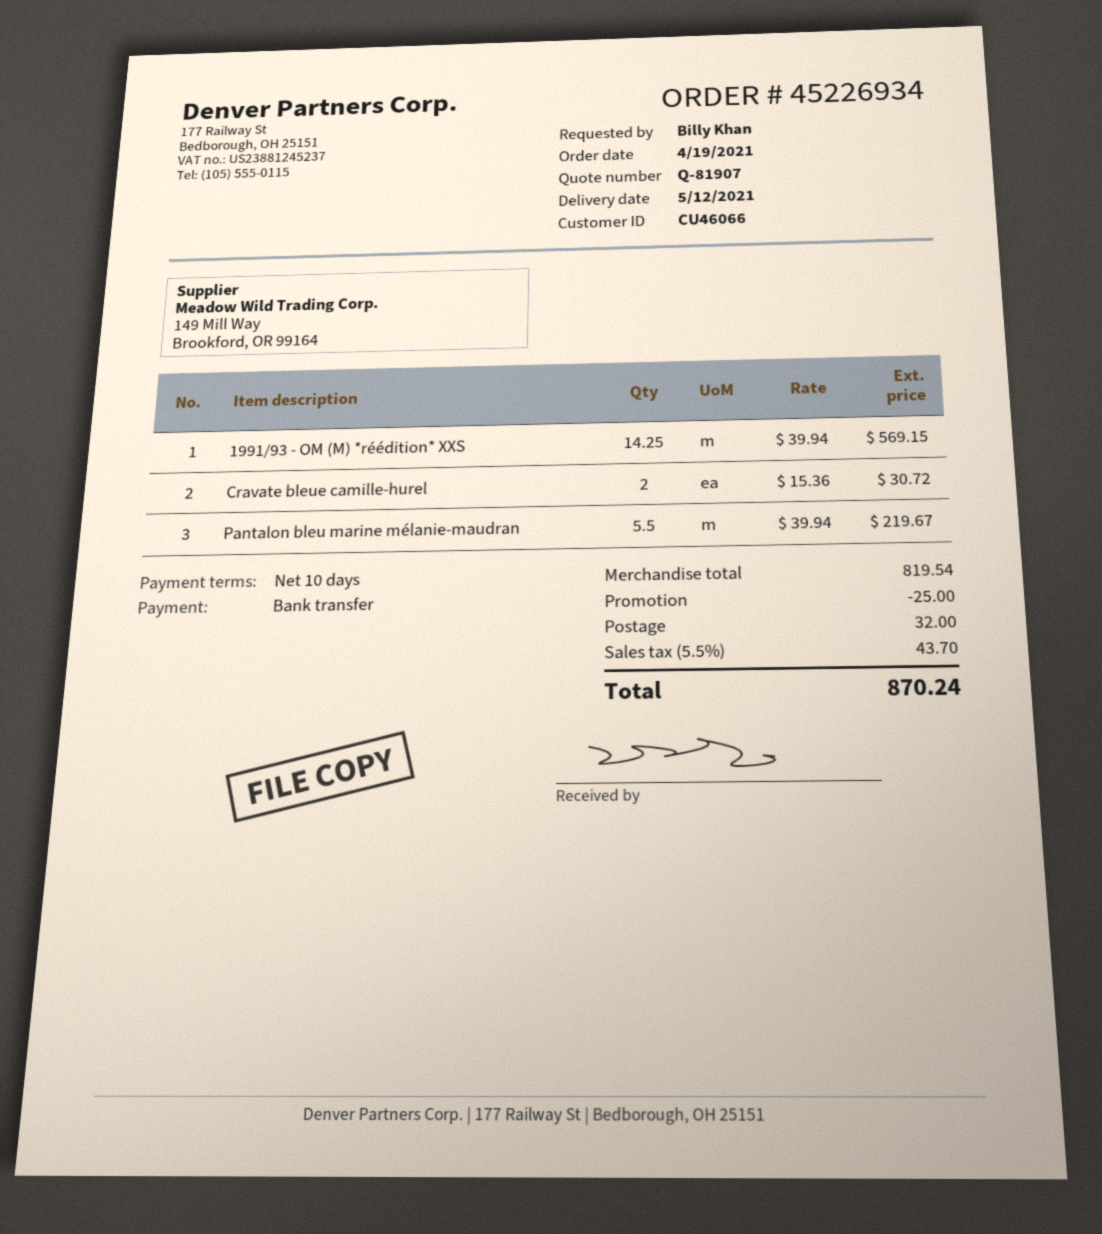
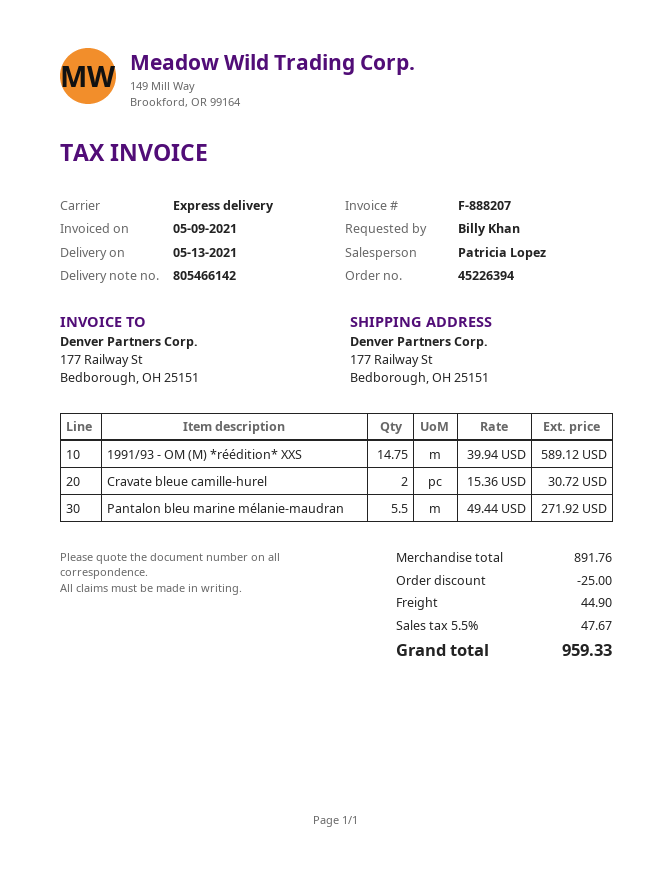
order number: 45226934 -> 45226394
delivery date: 2021-05-12 -> 2021-05-13
1991/93 - OM (M) *réédition* XXS: 14.25 x 39.94 = 569.15 -> 14.75 x 39.94 = 589.12
Pantalon bleu marine mélanie-maudran: 5.5 x 39.94 = 219.67 -> 5.5 x 49.44 = 271.92
subtotal: 819.54 -> 891.76
shipping: 32.00 -> 44.90
tax: 5.5% = 43.70 -> 5.5% = 47.67
total: 870.24 -> 959.33

